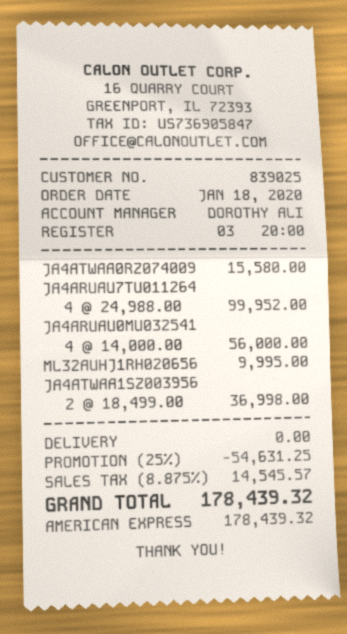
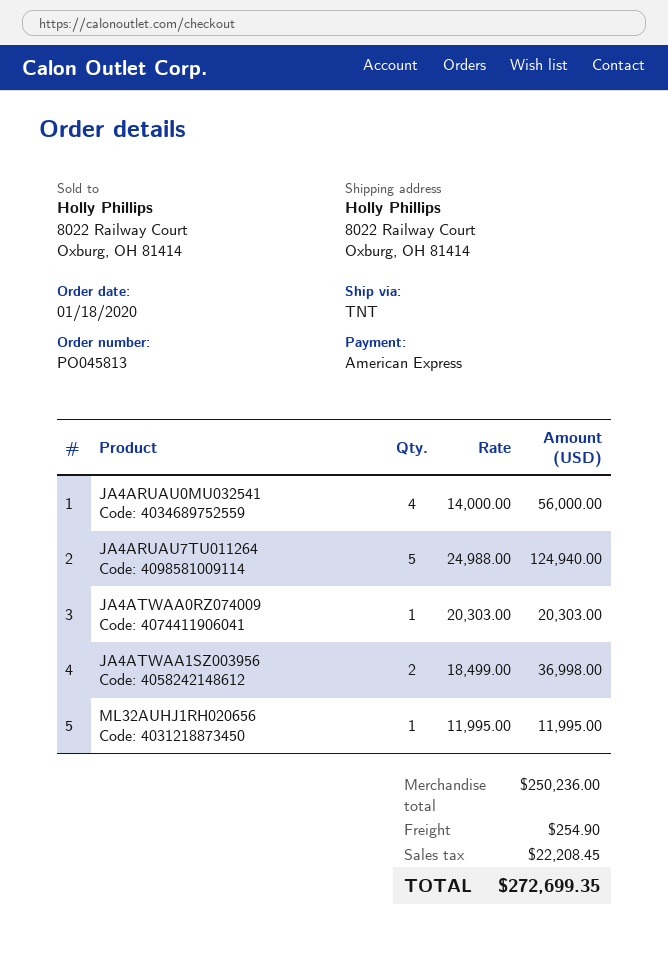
JA4ATWAA0RZ074009: 1 x 15580.00 = 15580.00 -> 1 x 20303.00 = 20303.00
JA4ARUAU7TU011264: 4 x 24988.00 = 99952.00 -> 5 x 24988.00 = 124940.00
ML32AUHJ1RH020656: 1 x 9995.00 = 9995.00 -> 1 x 11995.00 = 11995.00
discount: 25% = 54631.25 -> none
shipping: 0.00 -> 254.90
tax: 14545.57 -> 22208.45
total: 178439.32 -> 272699.35

